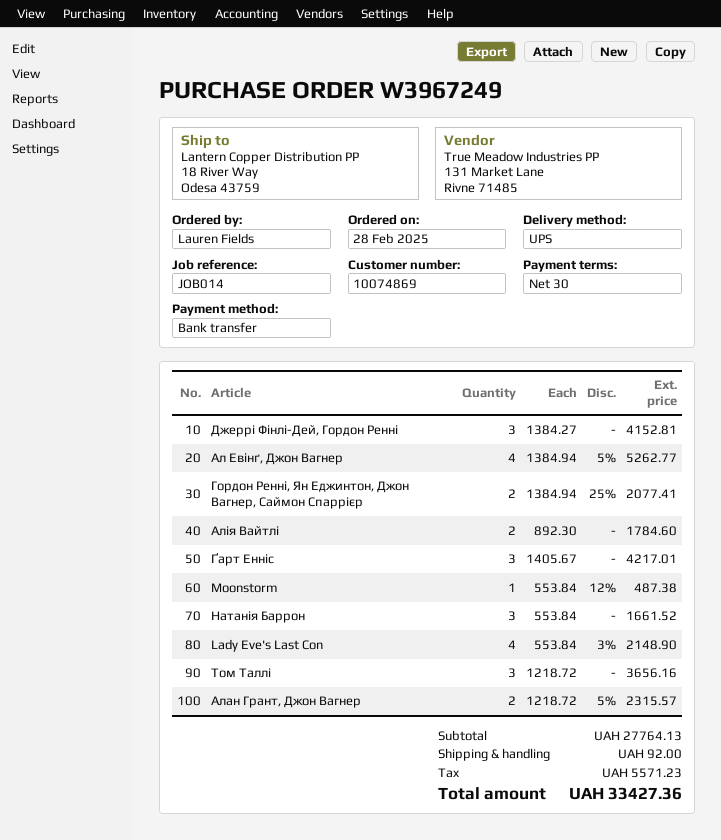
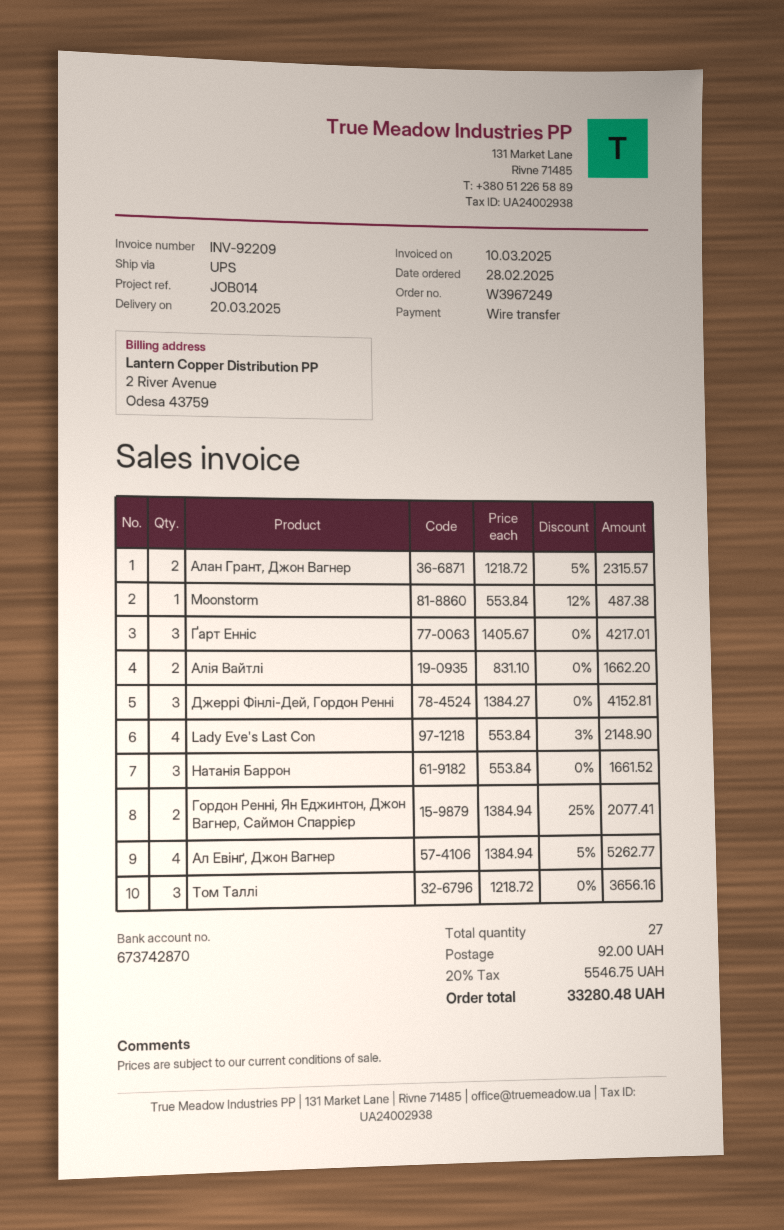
Алія Вайтлі: 2 x 892.30 = 1784.60 -> 2 x 831.10 = 1662.20
tax: 5571.23 -> 5546.75
total: 33427.36 -> 33280.48

